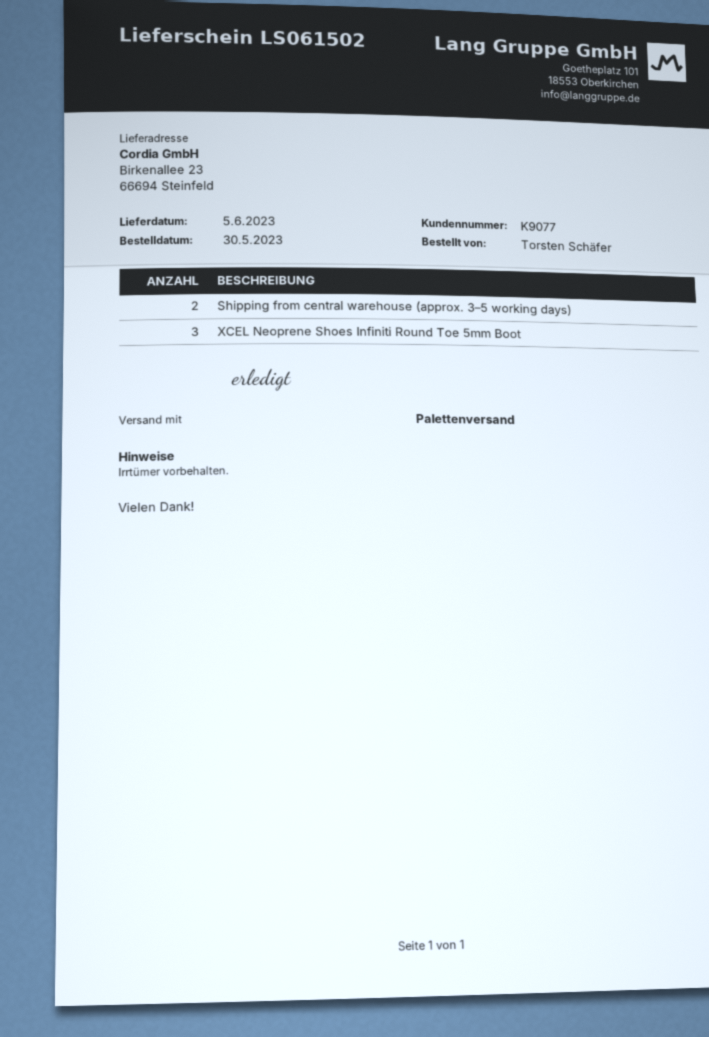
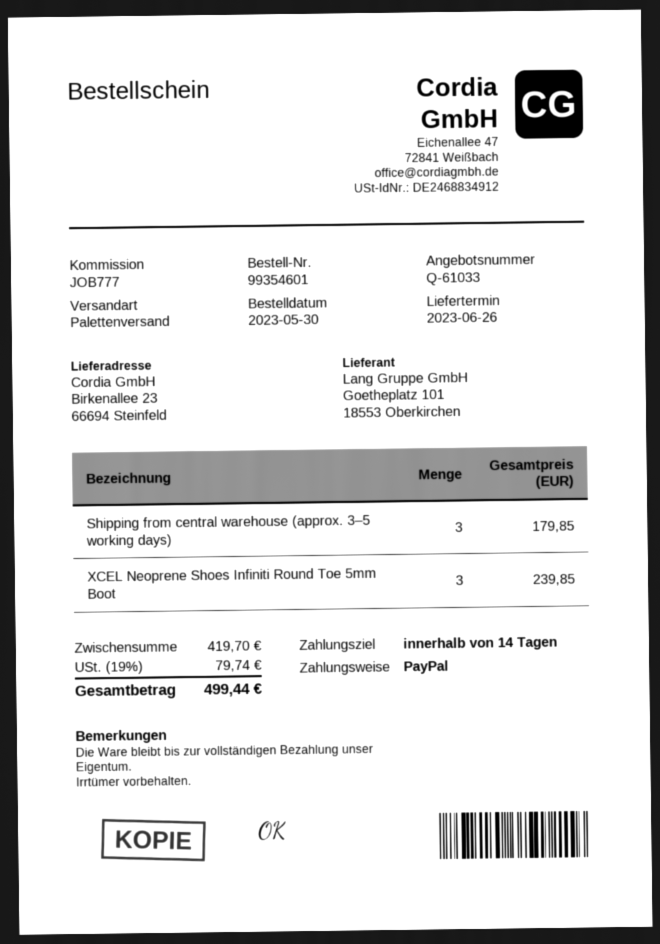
delivery date: 2023-06-05 -> 2023-06-26
Shipping from central warehouse (approx. 3–5 working days): 2 -> 3

